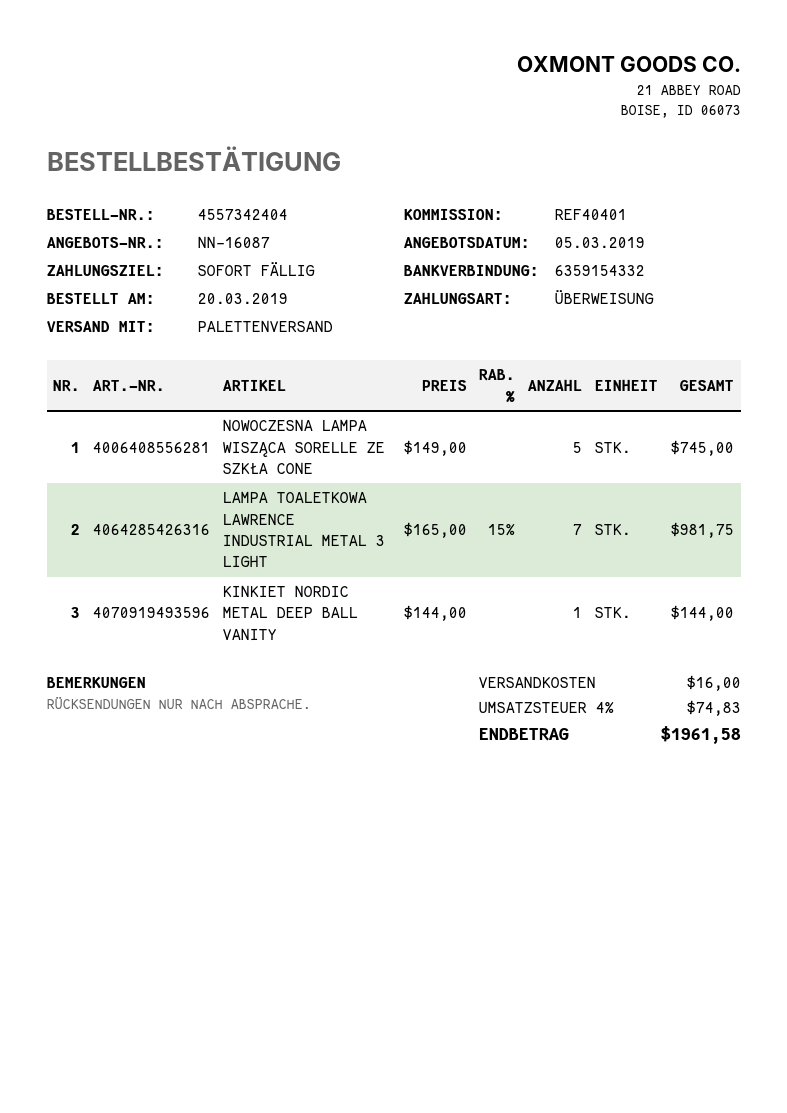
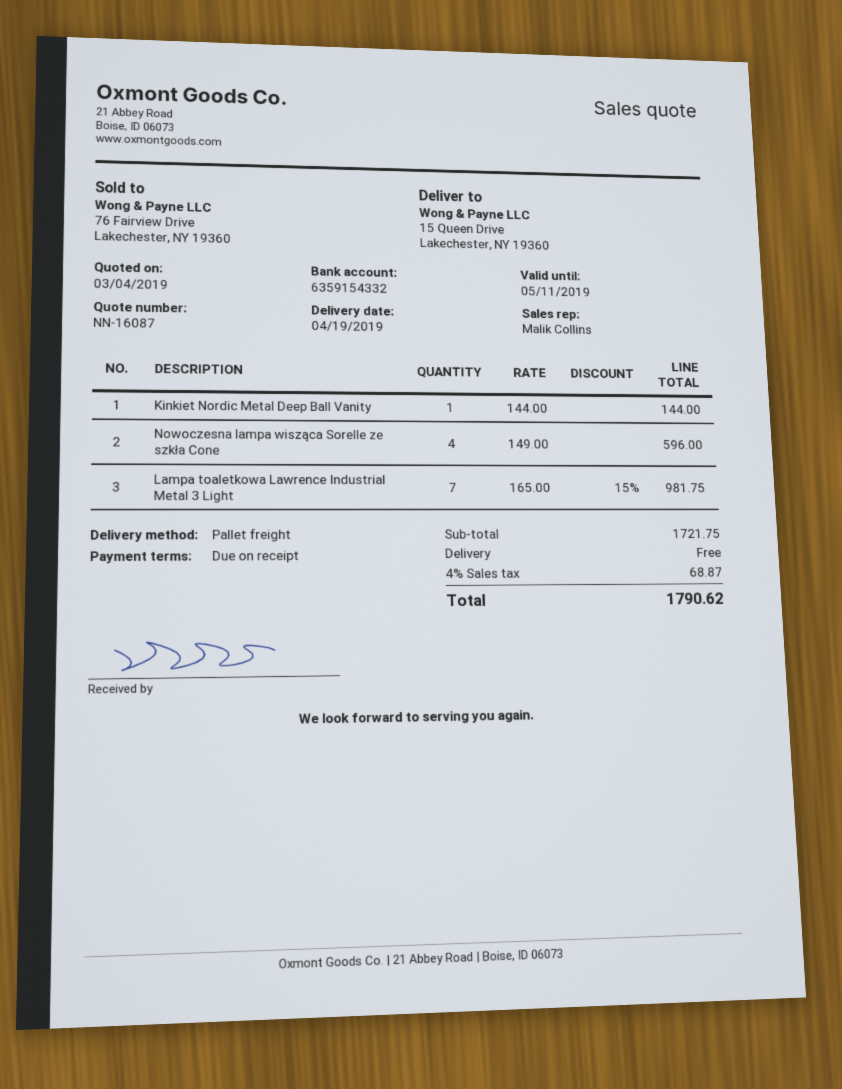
quote date: 2019-03-05 -> 2019-03-04
NOWOCZESNA LAMPA WISZĄCA SORELLE ZE SZKŁA CONE: 5 x 149.00 = 745.00 -> 4 x 149.00 = 596.00
shipping: 16.00 -> 0.00
tax: 4% = 74.83 -> 4% = 68.87
total: 1961.58 -> 1790.62

